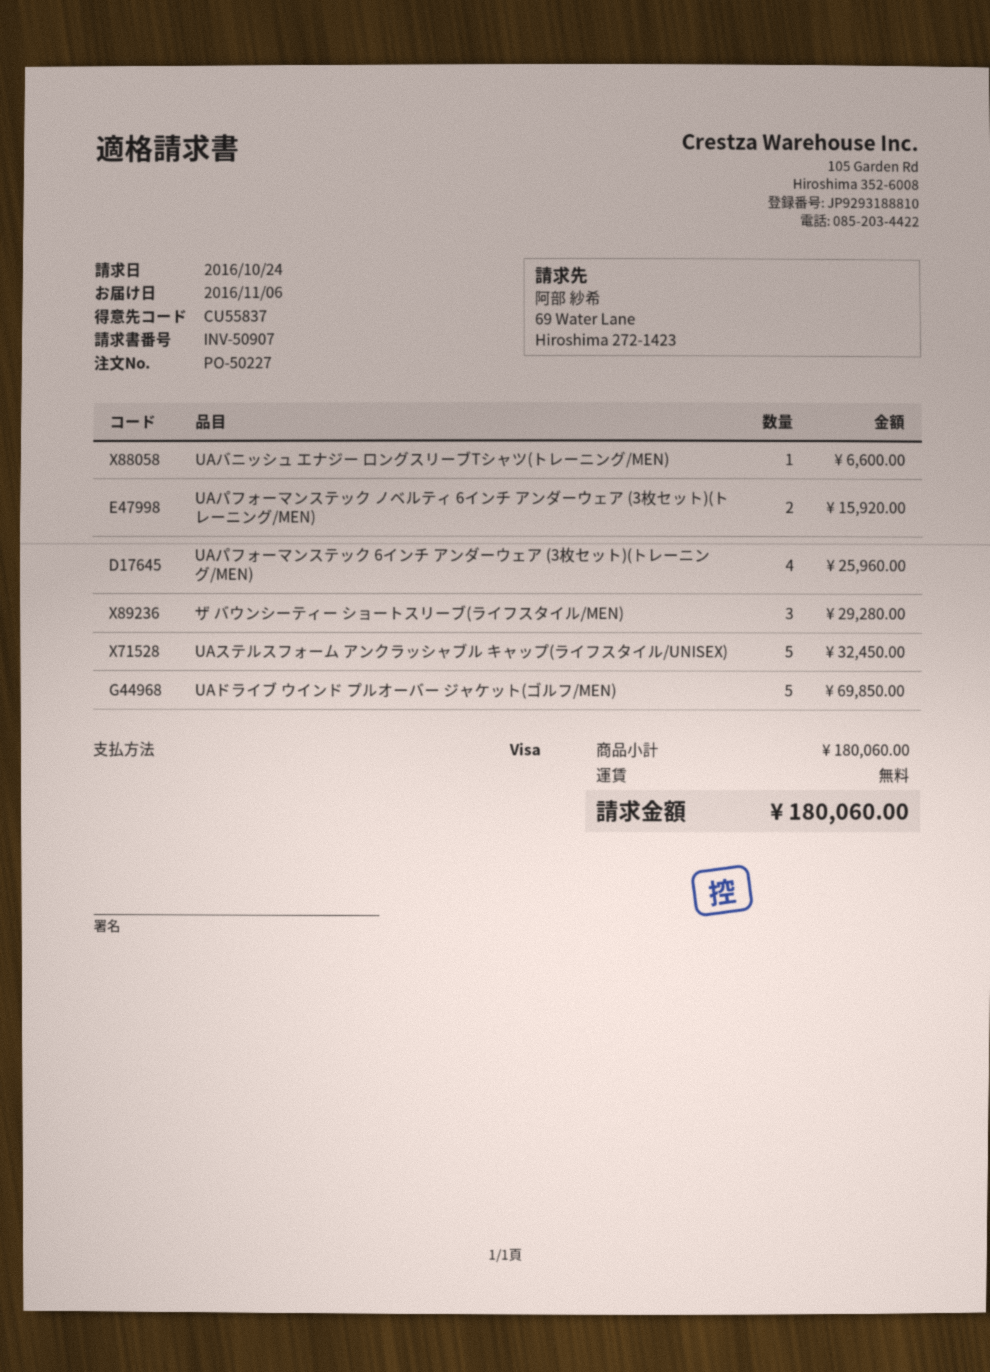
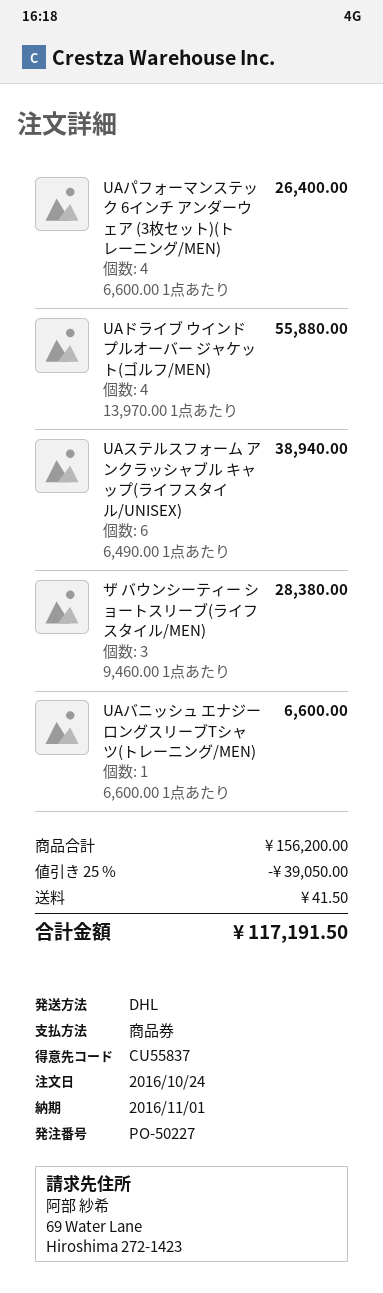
delivery date: 2016-11-06 -> 2016-11-01
payment method: Visa -> gift card
UAパフォーマンステック ノベルティ 6インチ アンダーウェア (3枚セット)(トレーニング/MEN): 2 for 15920.00 -> none
UAパフォーマンステック 6インチ アンダーウェア (3枚セット)(トレーニング/MEN): 4 for 25960.00 -> 4 for 26400.00
ザ バウンシーティー ショートスリーブ(ライフスタイル/MEN): 3 for 29280.00 -> 3 for 28380.00
UAステルスフォーム アンクラッシャブル キャップ(ライフスタイル/UNISEX): 5 for 32450.00 -> 6 for 38940.00
UAドライブ ウインド プルオーバー ジャケット(ゴルフ/MEN): 5 for 69850.00 -> 4 for 55880.00
subtotal: 180060.00 -> 156200.00
discount: none -> 25% = 39050.00
shipping: 0.00 -> 41.50
total: 180060.00 -> 117191.50

